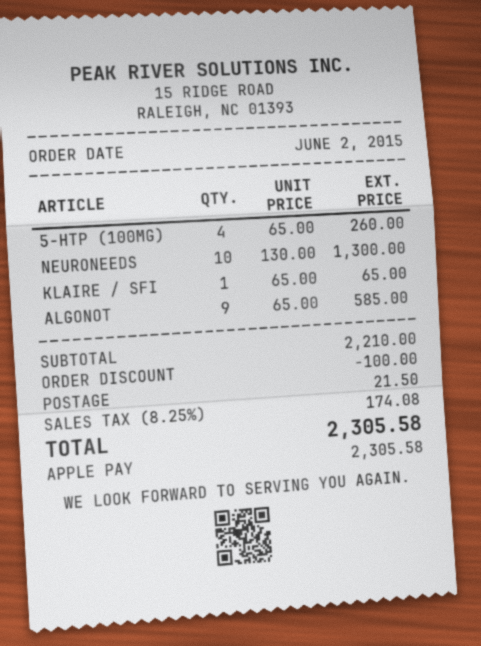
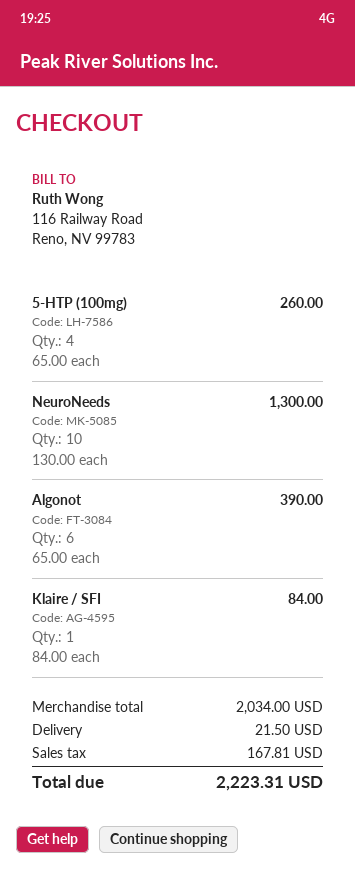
KLAIRE / SFI: 1 x 65.00 = 65.00 -> 1 x 84.00 = 84.00
ALGONOT: 9 x 65.00 = 585.00 -> 6 x 65.00 = 390.00
subtotal: 2210.00 -> 2034.00
discount: 100.00 -> none
tax: 174.08 -> 167.81
total: 2305.58 -> 2223.31

